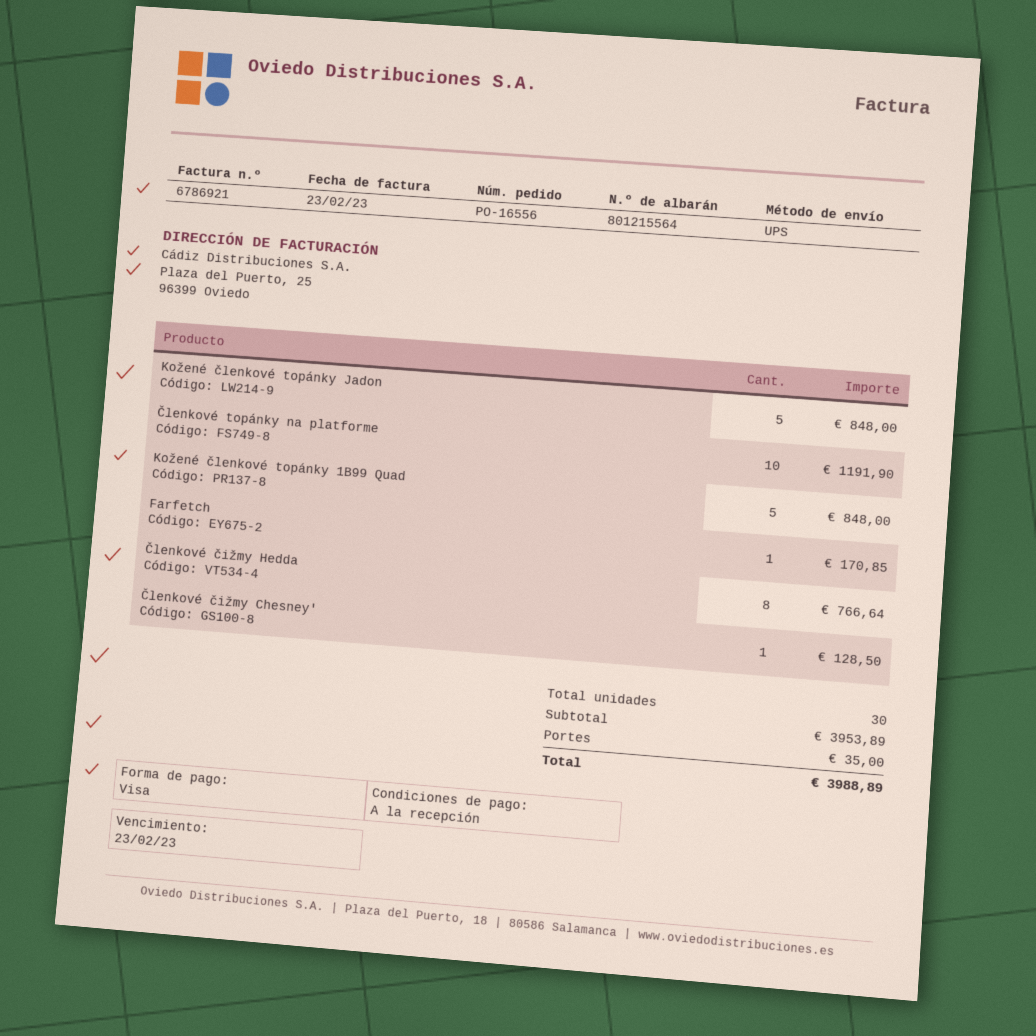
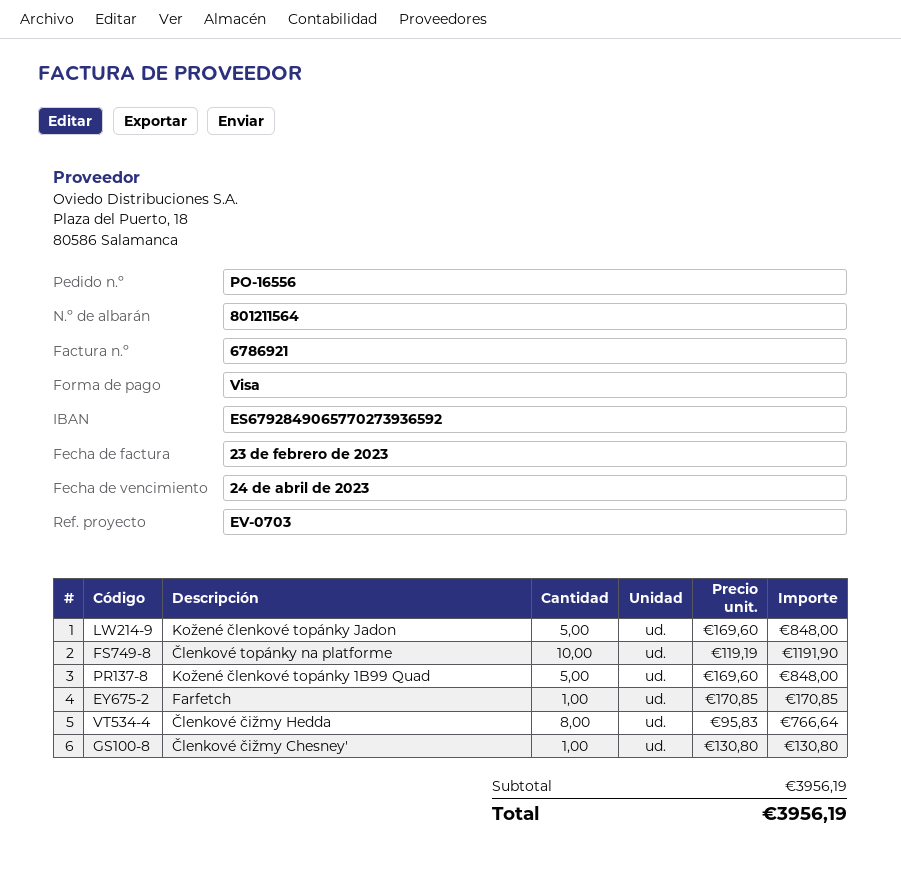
delivery note number: 801215564 -> 801211564
due date: 2023-02-23 -> 2023-04-24
Členkové čižmy Chesney': 1 for 128.50 -> 1 for 130.80
subtotal: 3953.89 -> 3956.19
shipping: 35.00 -> none
total: 3988.89 -> 3956.19

